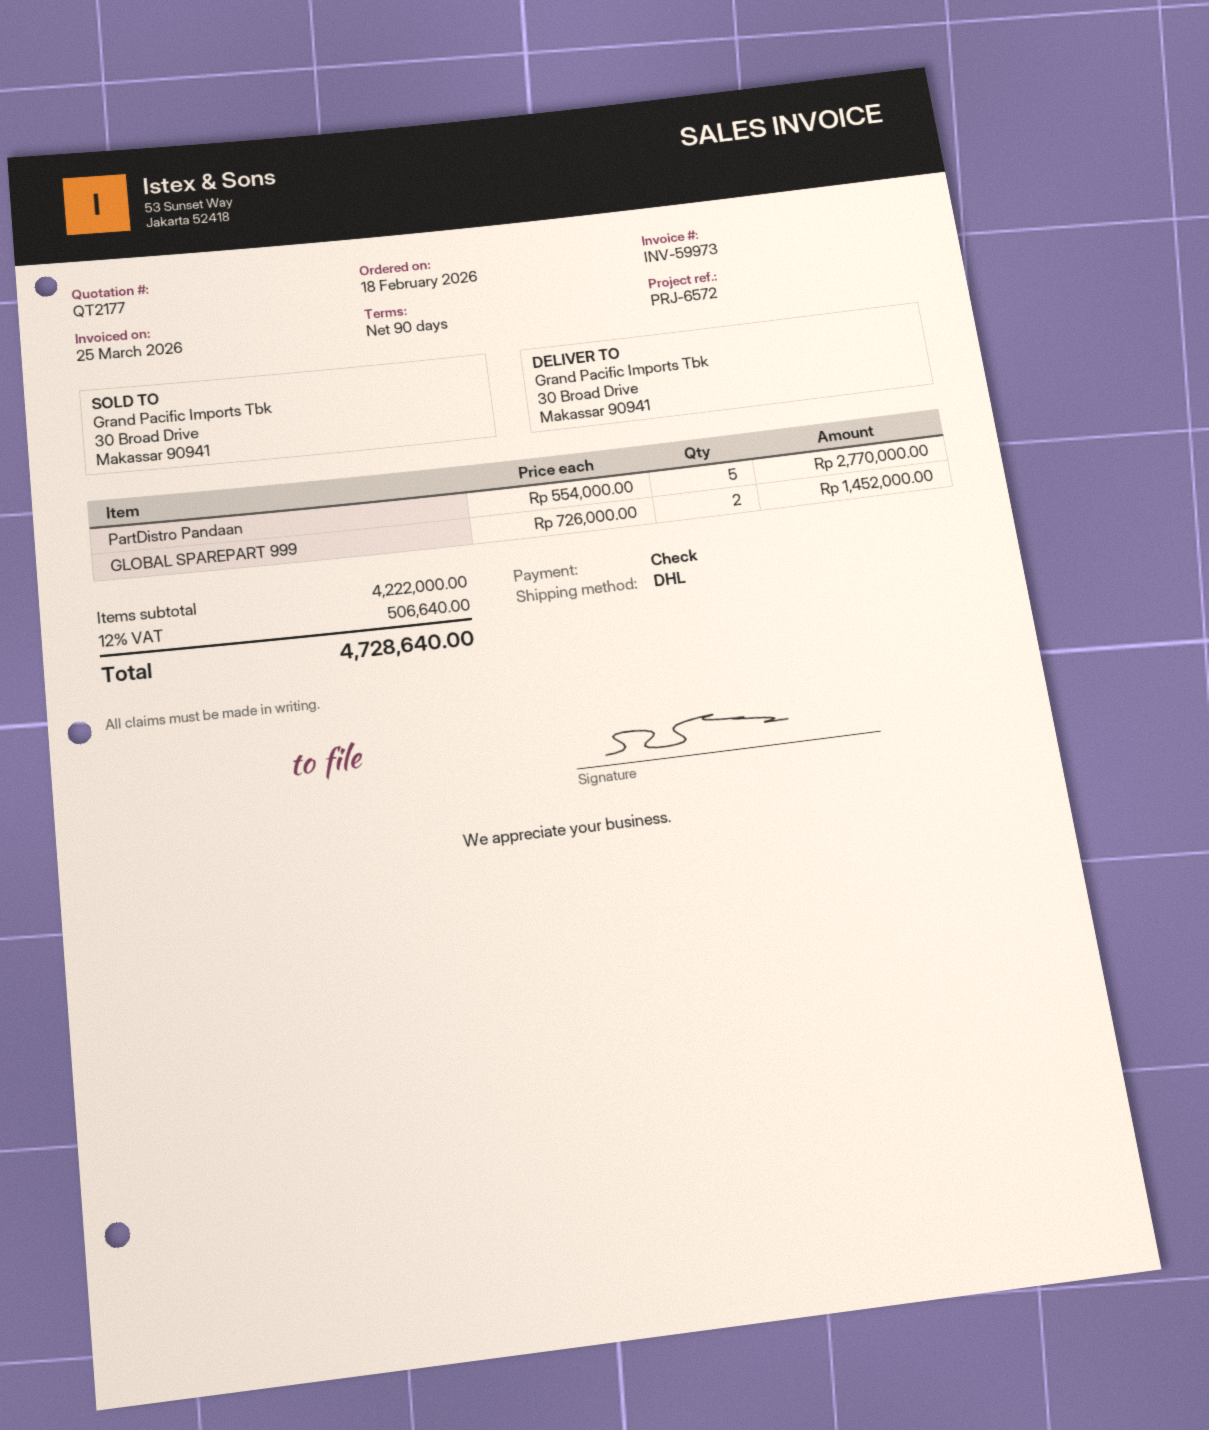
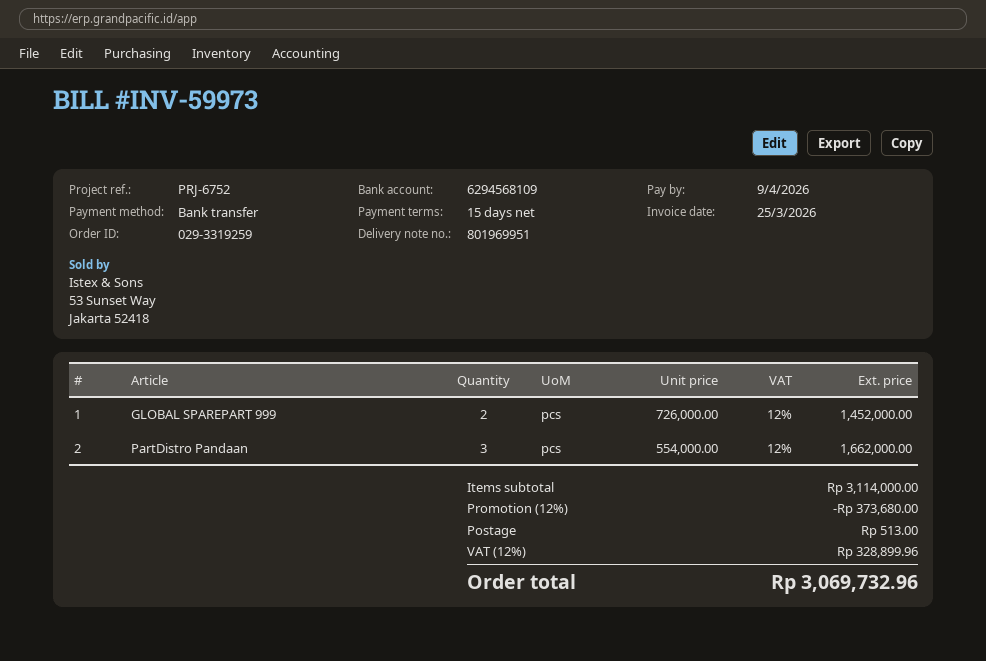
payment terms: 90 days -> 15 days
reference: PRJ-6572 -> PRJ-6752
payment method: cheque -> bank transfer
PartDistro Pandaan: 5 x 554000.00 = 2770000.00 -> 3 x 554000.00 = 1662000.00
subtotal: 4222000.00 -> 3114000.00
discount: none -> 12% = 373680.00
shipping: none -> 513.00
tax: 12% = 506640.00 -> 12% = 328899.96
total: 4728640.00 -> 3069732.96

